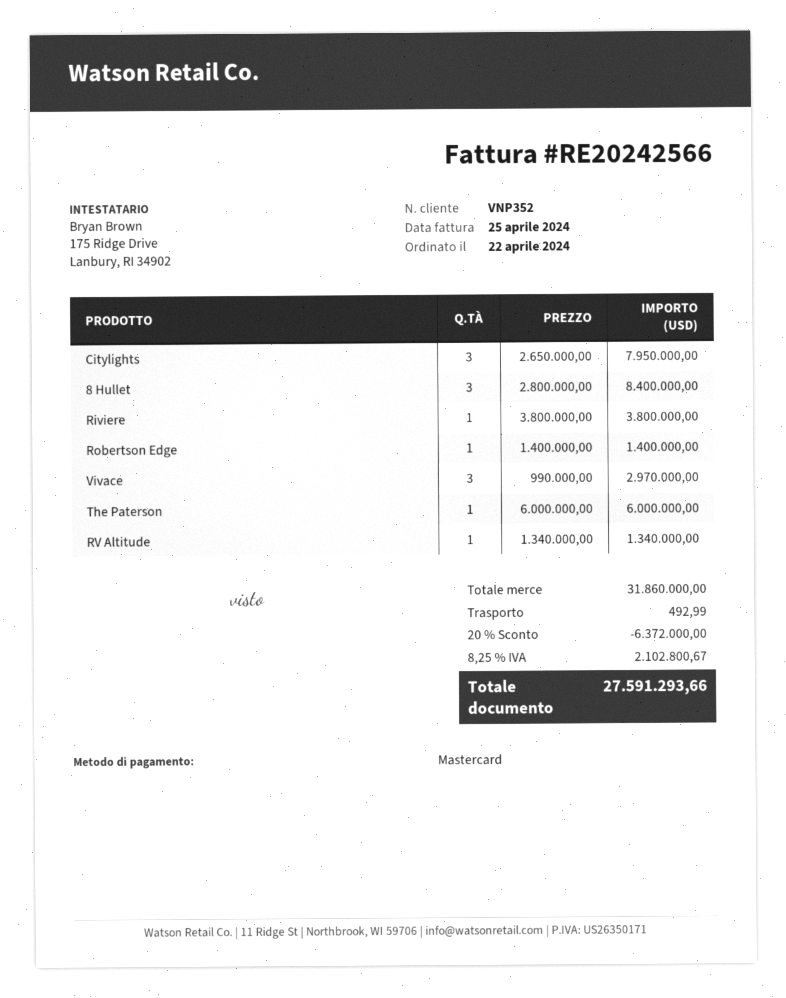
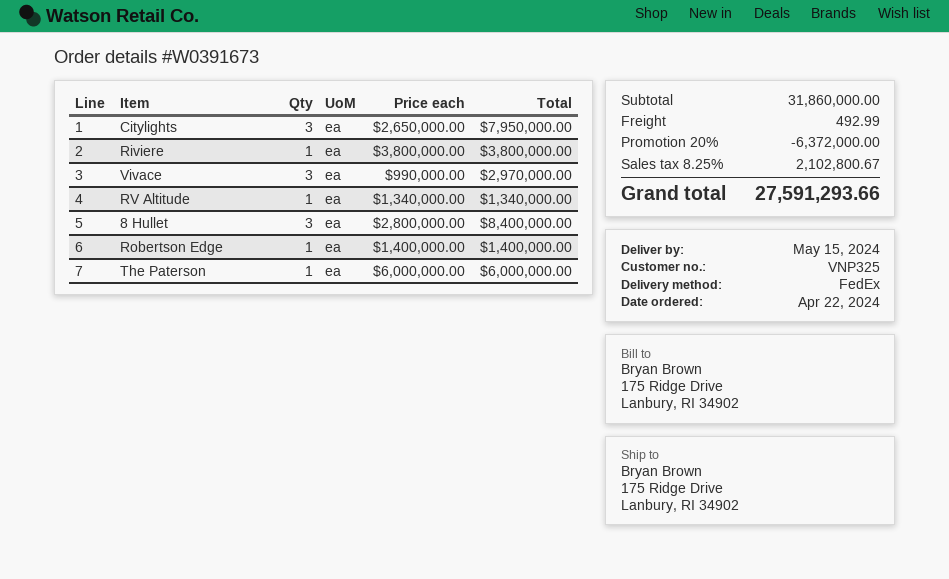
customer number: VNP352 -> VNP325

